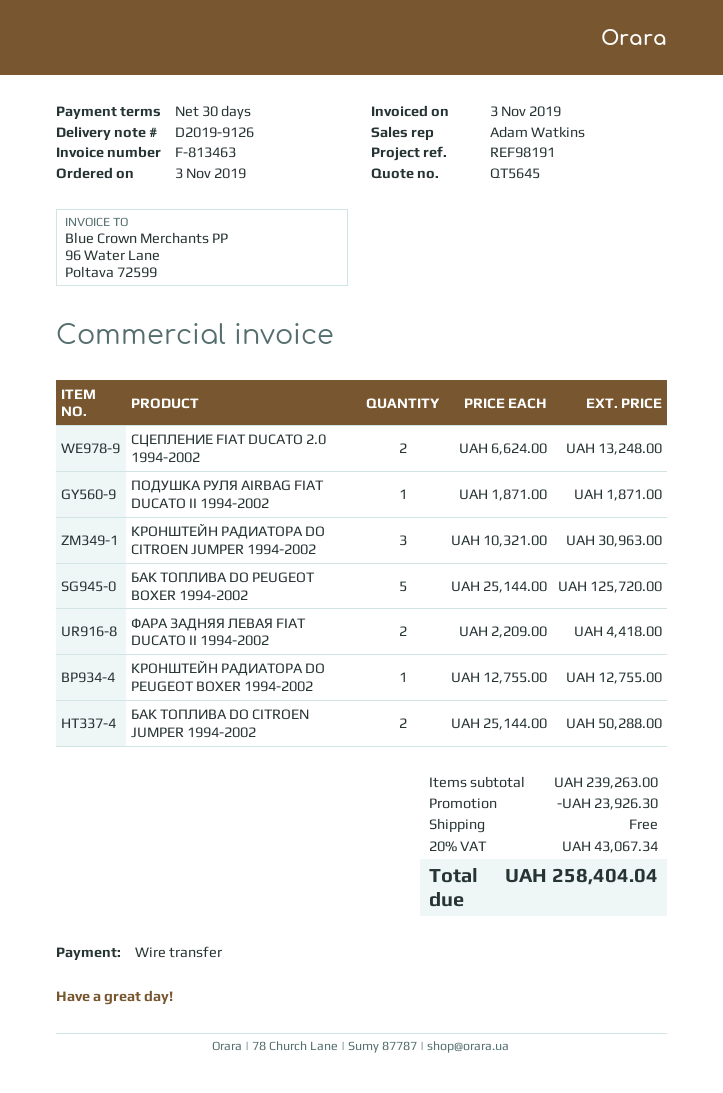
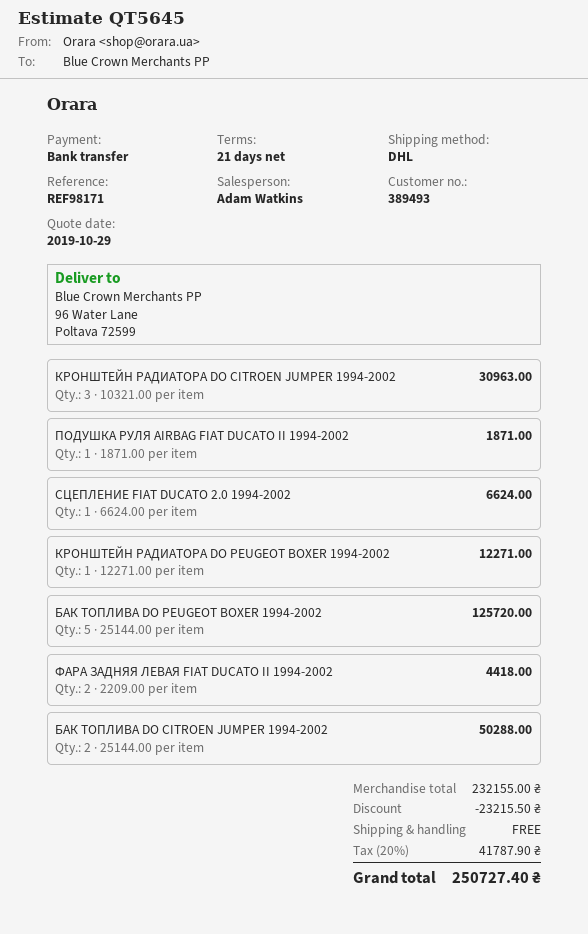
payment terms: 30 days -> 21 days
reference: REF98191 -> REF98171
СЦЕПЛЕНИЕ FIAT DUCATO 2.0 1994-2002: 2 x 6624.00 = 13248.00 -> 1 x 6624.00 = 6624.00
КРОНШТЕЙН РАДИАТОРА DO PEUGEOT BOXER 1994-2002: 1 x 12755.00 = 12755.00 -> 1 x 12271.00 = 12271.00
subtotal: 239263.00 -> 232155.00
discount: 23926.30 -> 23215.50
tax: 20% = 43067.34 -> 20% = 41787.90
total: 258404.04 -> 250727.40

